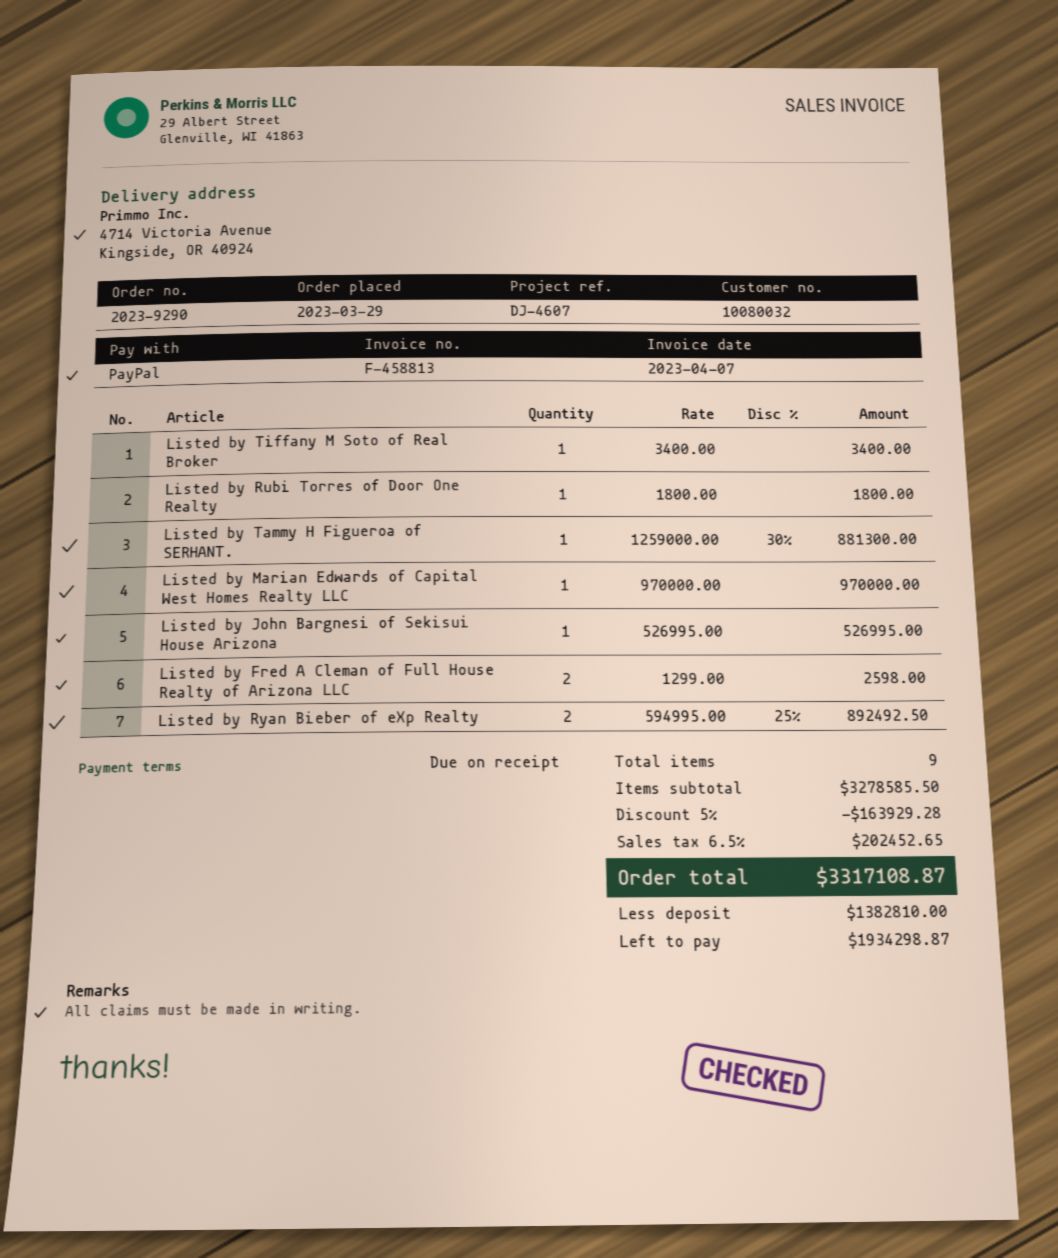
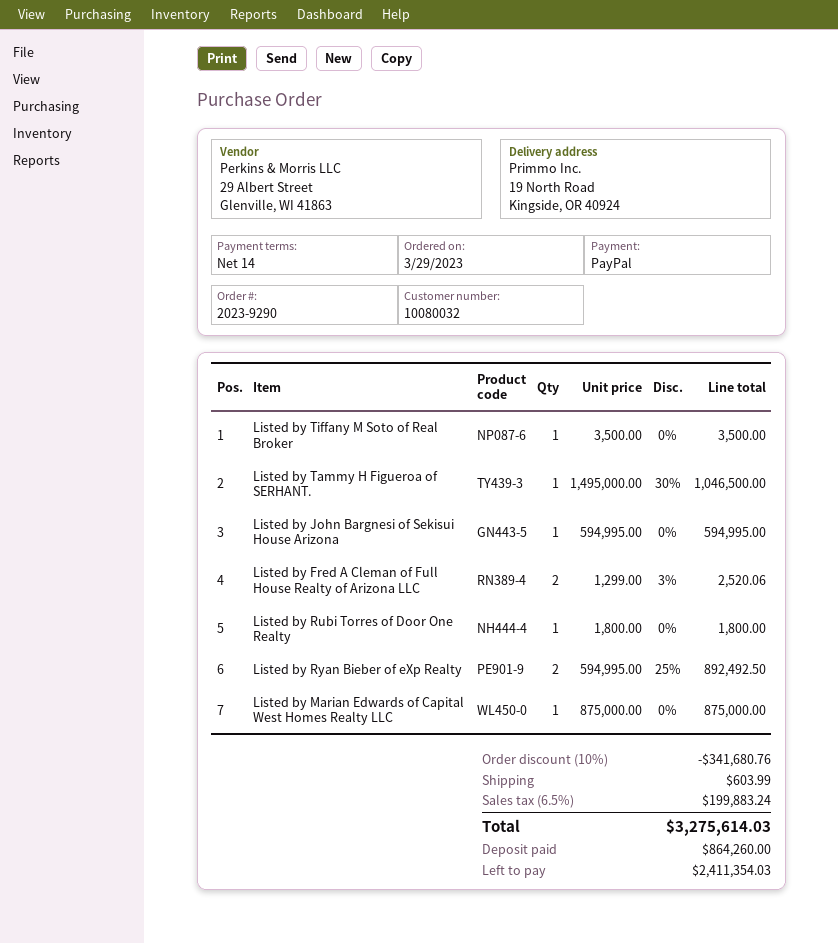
payment terms: on receipt -> 14 days
ship to: 4714 Victoria Avenue, Kingside, OR 40924 -> 19 North Road, Kingside, OR 40924
Listed by Tiffany M Soto of Real Broker: 1 x 3400.00 = 3400.00 -> 1 x 3500.00 = 3500.00
Listed by Tammy H Figueroa of SERHANT.: 1 x 1259000.00 - 30% = 881300.00 -> 1 x 1495000.00 - 30% = 1046500.00
Listed by Marian Edwards of Capital West Homes Realty LLC: 1 x 970000.00 = 970000.00 -> 1 x 875000.00 = 875000.00
Listed by John Bargnesi of Sekisui House Arizona: 1 x 526995.00 = 526995.00 -> 1 x 594995.00 = 594995.00
Listed by Fred A Cleman of Full House Realty of Arizona LLC: 2 x 1299.00 = 2598.00 -> 2 x 1299.00 - 3% = 2520.06
discount: 5% = 163929.28 -> 10% = 341680.76
shipping: none -> 603.99
tax: 6.5% = 202452.65 -> 6.5% = 199883.24
total: 3317108.87 -> 3275614.03
deposit: 1382810.00 -> 864260.00
balance: 1934298.87 -> 2411354.03

